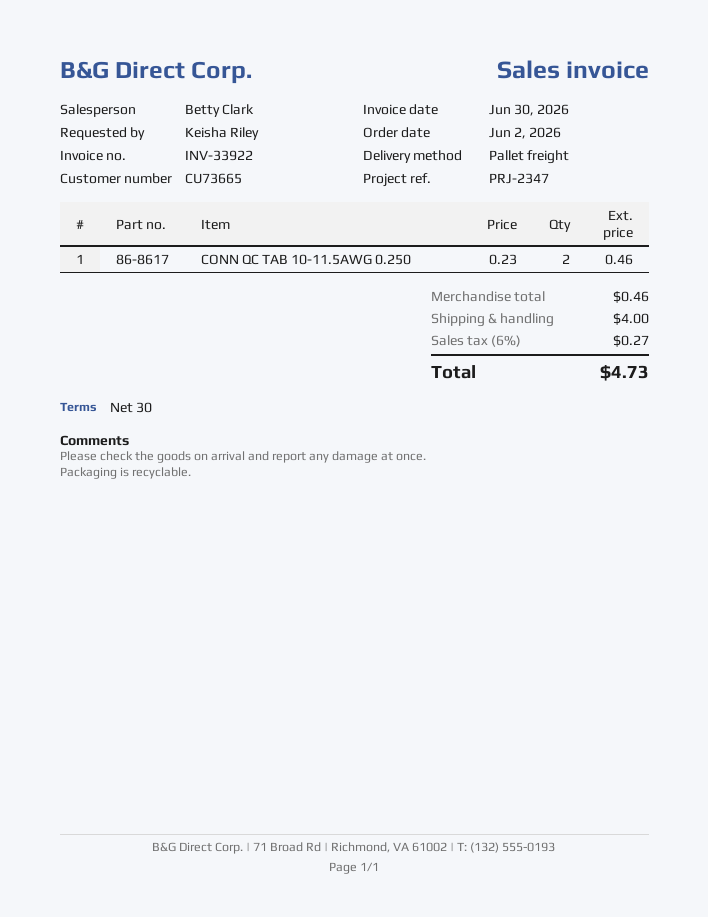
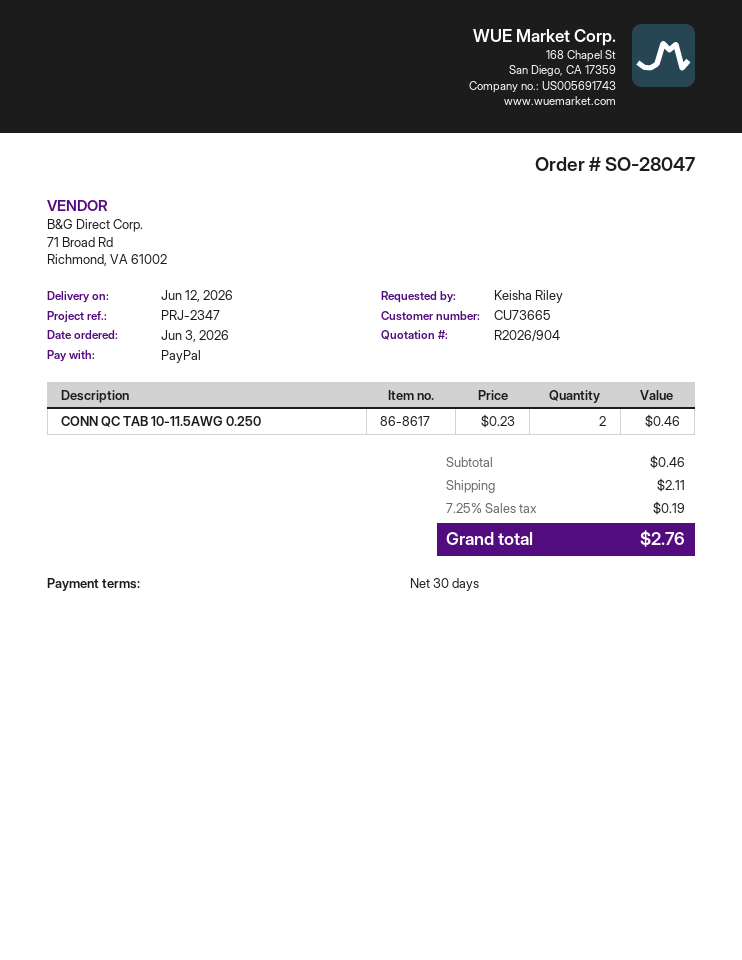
order date: 2026-06-02 -> 2026-06-03
shipping: 4.00 -> 2.11
tax: 6% = 0.27 -> 7.25% = 0.19
total: 4.73 -> 2.76

